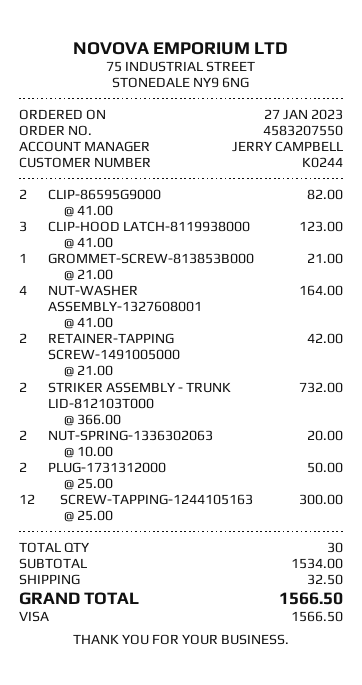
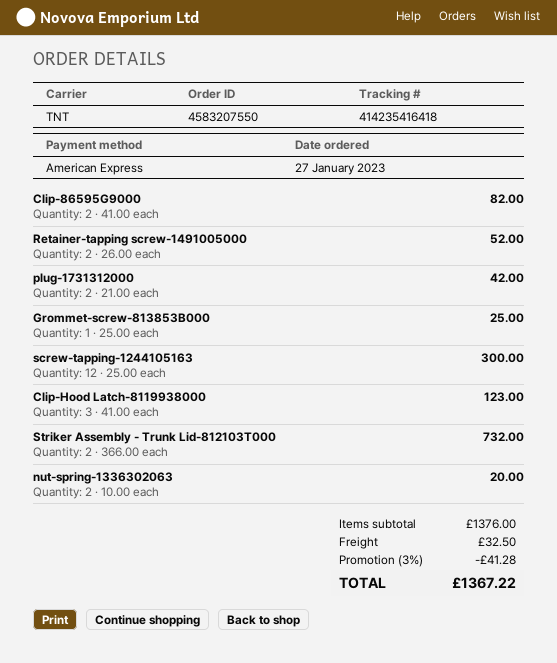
payment method: Visa -> American Express
GROMMET-SCREW-813853B000: 1 x 21.00 = 21.00 -> 1 x 25.00 = 25.00
NUT-WASHER ASSEMBLY-1327608001: 4 x 41.00 = 164.00 -> none
RETAINER-TAPPING SCREW-1491005000: 2 x 21.00 = 42.00 -> 2 x 26.00 = 52.00
PLUG-1731312000: 2 x 25.00 = 50.00 -> 2 x 21.00 = 42.00
subtotal: 1534.00 -> 1376.00
discount: none -> 3% = 41.28
total: 1566.50 -> 1367.22

